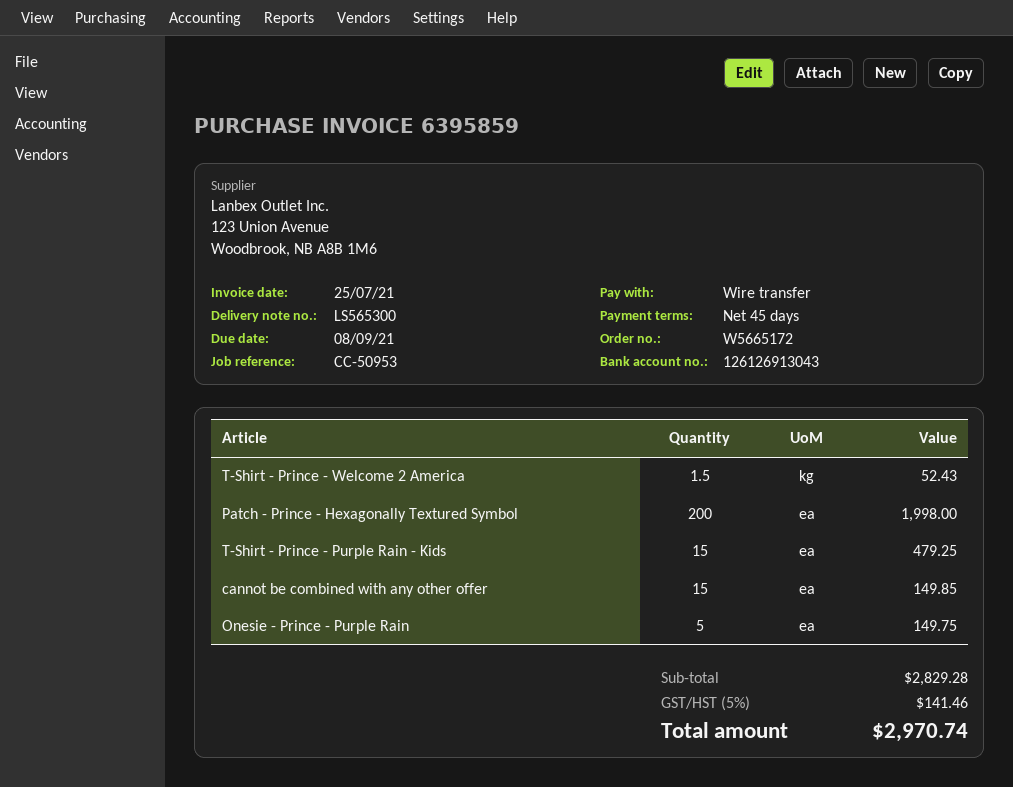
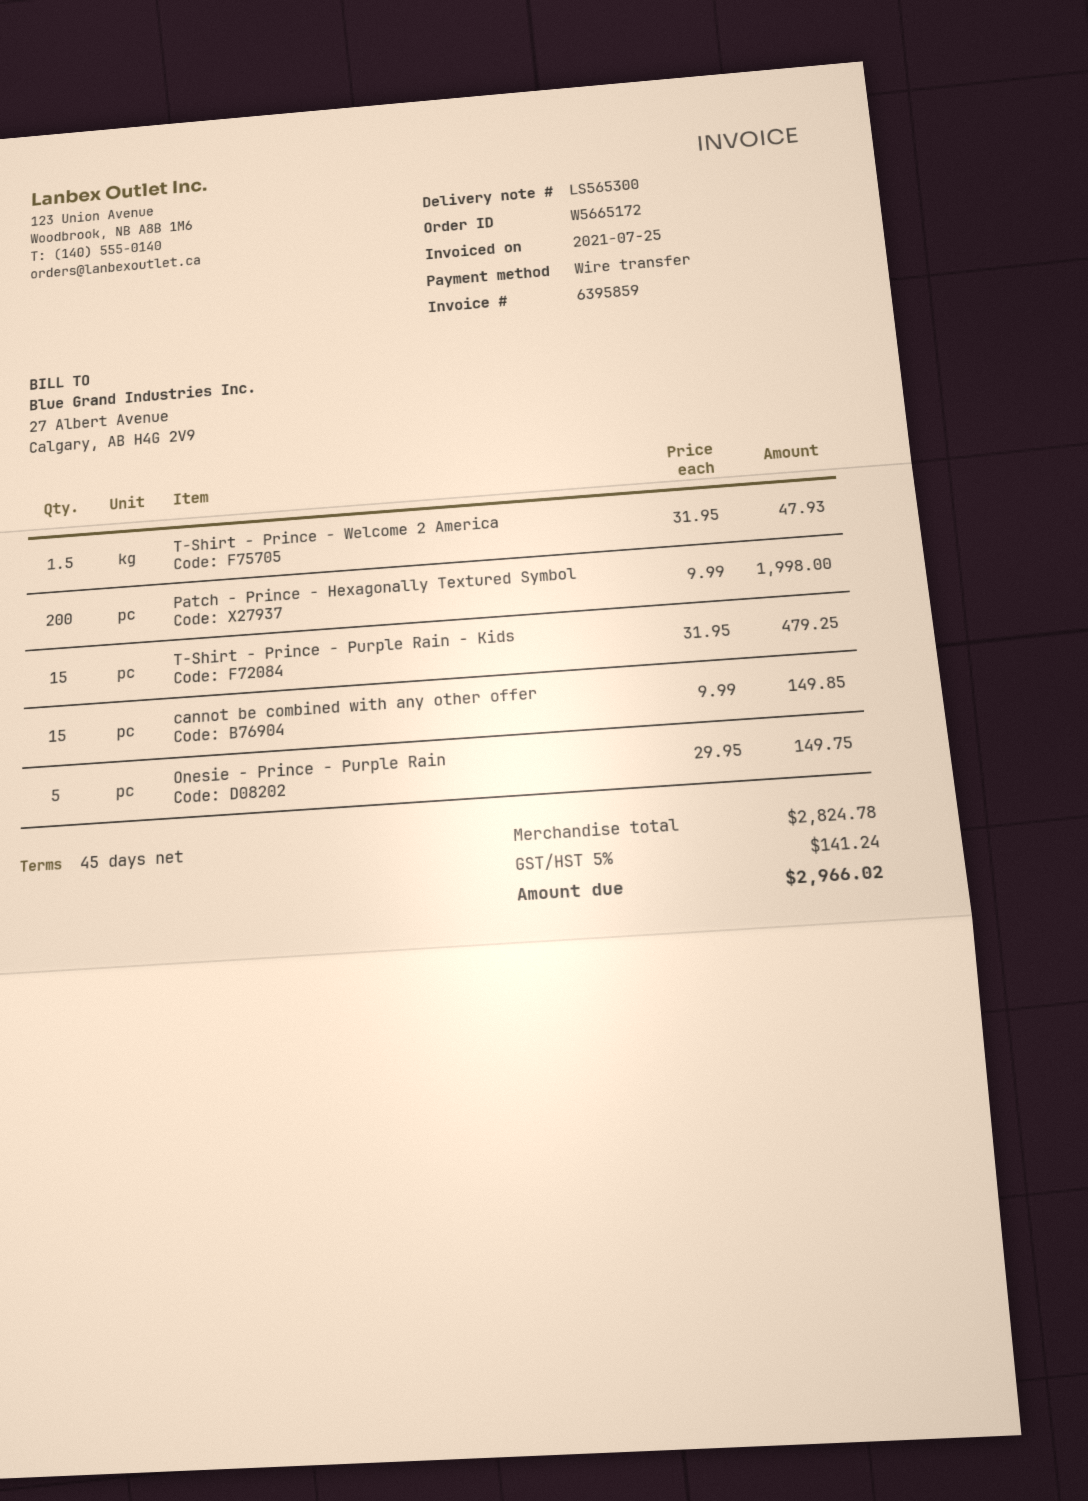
T-Shirt - Prince - Welcome 2 America: 1.5 for 52.43 -> 1.5 for 47.93
subtotal: 2829.28 -> 2824.78
tax: 5% = 141.46 -> 5% = 141.24
total: 2970.74 -> 2966.02

